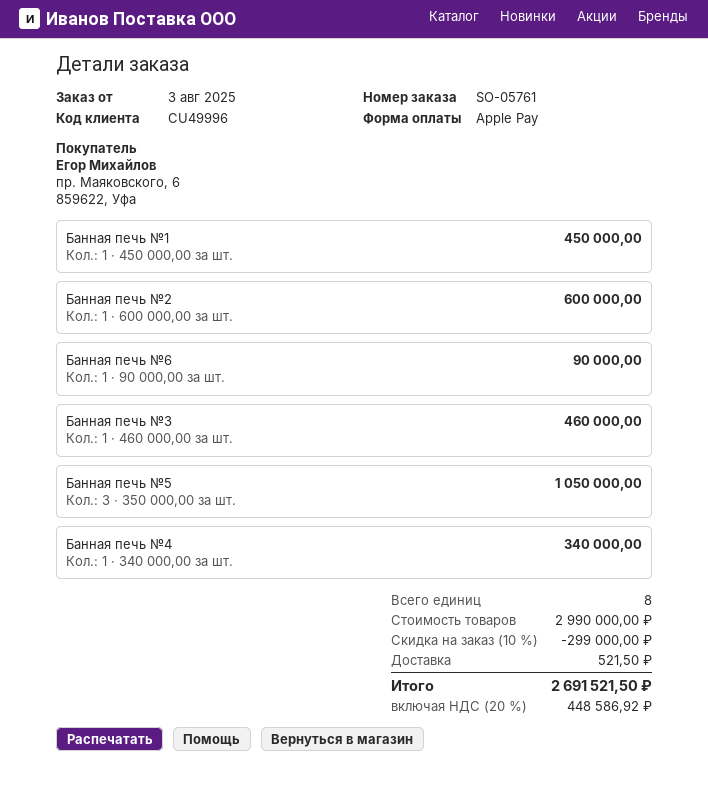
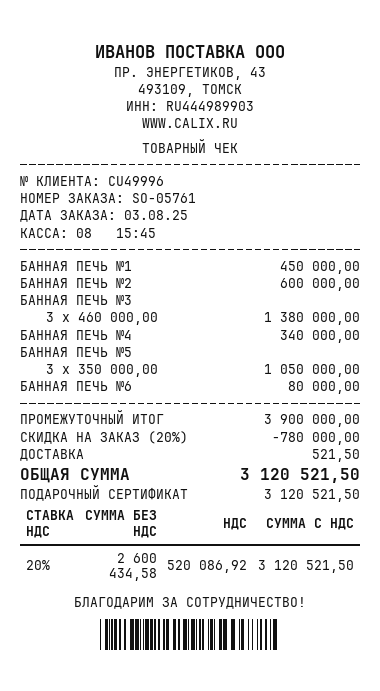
payment method: Apple Pay -> gift card
Банная печь №6: 1 x 90000.00 = 90000.00 -> 1 x 80000.00 = 80000.00
Банная печь №3: 1 x 460000.00 = 460000.00 -> 3 x 460000.00 = 1380000.00
subtotal: 2990000.00 -> 3900000.00
discount: 10% = 299000.00 -> 20% = 780000.00
tax: 20% = 448586.92 -> 20% = 520086.92
total: 2691521.50 -> 3120521.50

